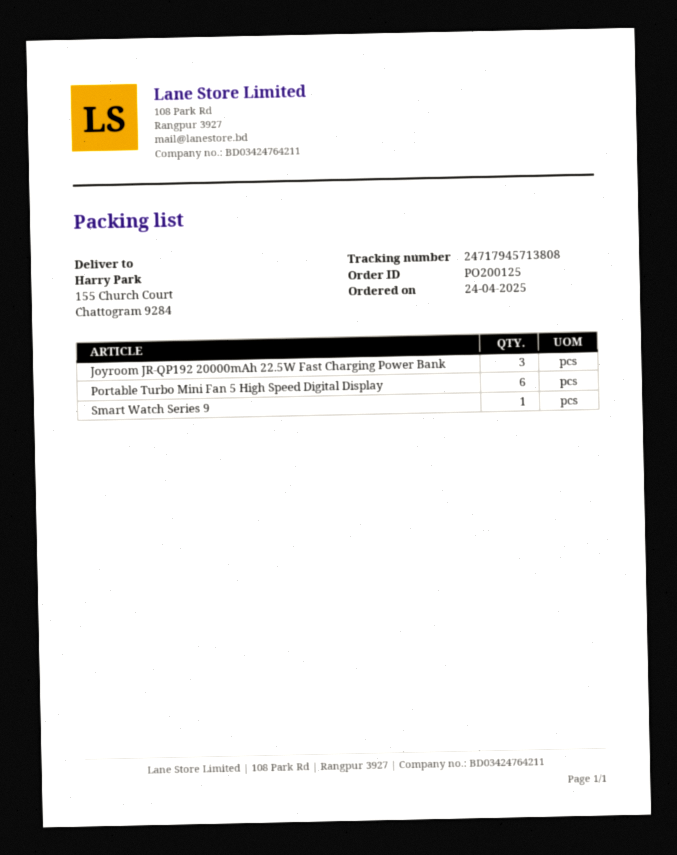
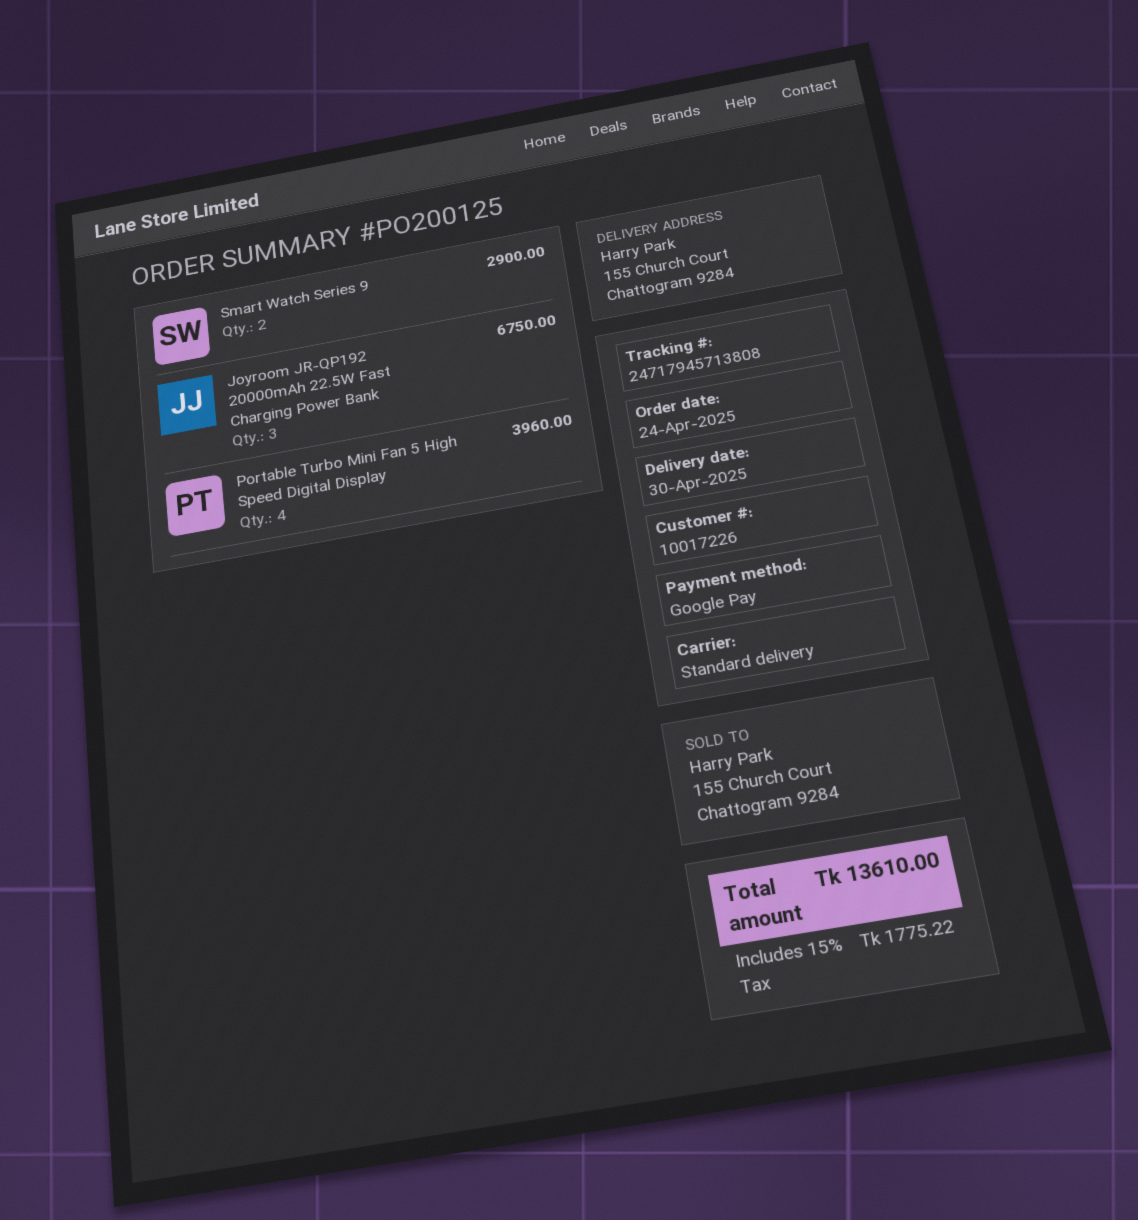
Portable Turbo Mini Fan 5 High Speed Digital Display: 6 -> 4
Smart Watch Series 9: 1 -> 2

